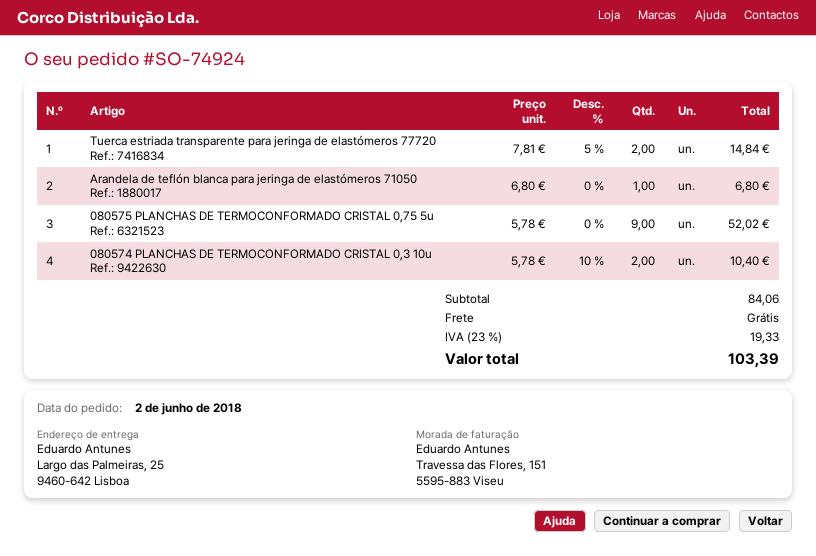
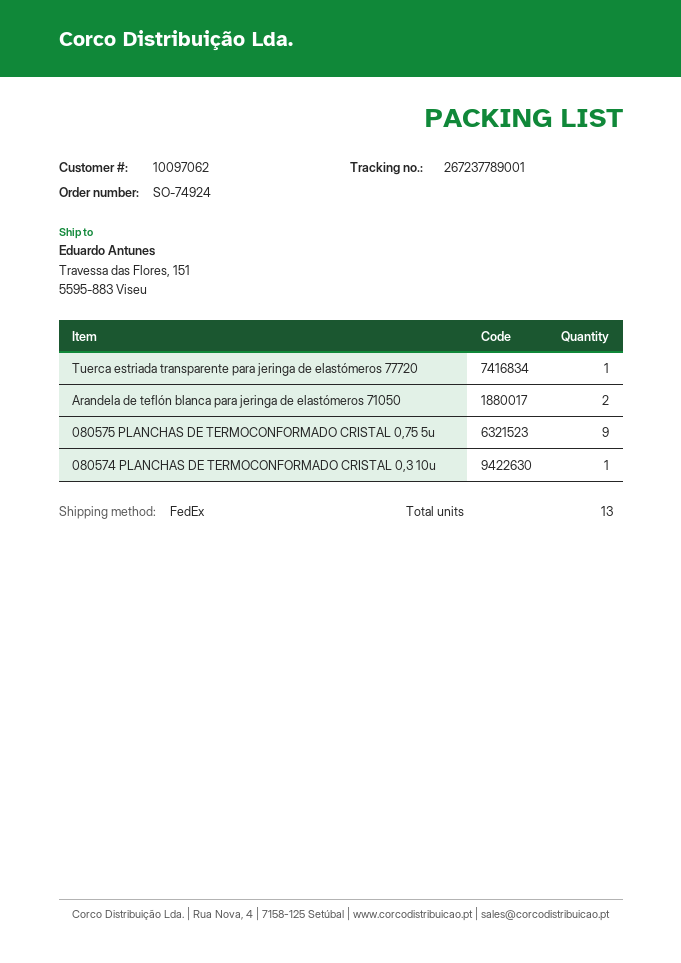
ship to: Largo das Palmeiras, 25, 9460-642 Lisboa -> Travessa das Flores, 151, 5595-883 Viseu
Tuerca estriada transparente para jeringa de elastómeros 77720: 2 -> 1
Arandela de teflón blanca para jeringa de elastómeros 71050: 1 -> 2
080574 PLANCHAS DE TERMOCONFORMADO CRISTAL 0,3 10u: 2 -> 1

